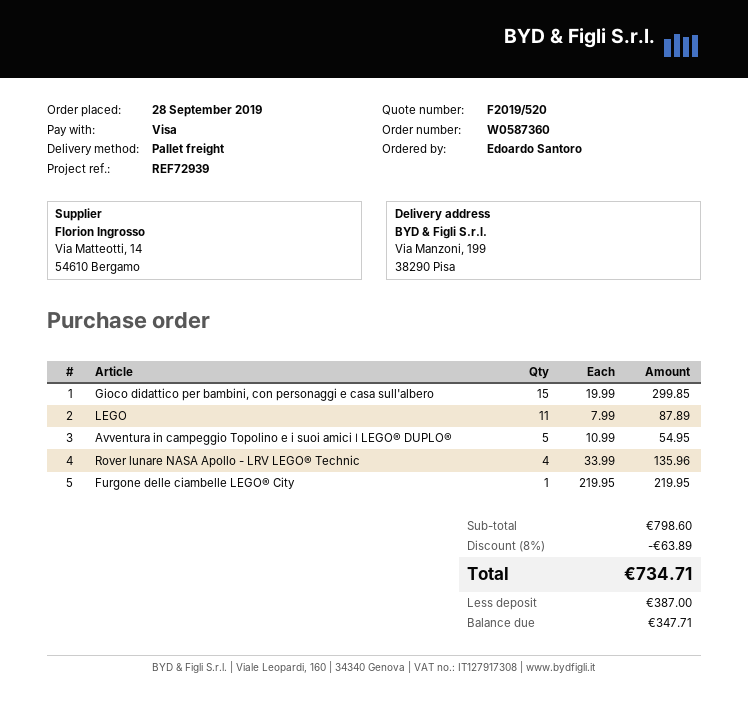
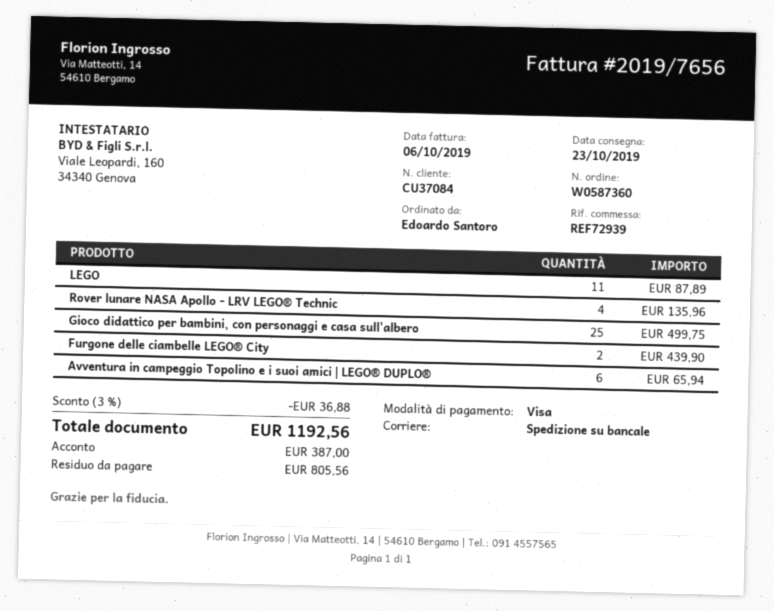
Gioco didattico per bambini, con personaggi e casa sull'albero: 15 for 299.85 -> 25 for 499.75
Avventura in campeggio Topolino e i suoi amici ǀ LEGO® DUPLO®: 5 for 54.95 -> 6 for 65.94
Furgone delle ciambelle LEGO® City: 1 for 219.95 -> 2 for 439.90
discount: 8% = 63.89 -> 3% = 36.88
total: 734.71 -> 1192.56
balance: 347.71 -> 805.56

